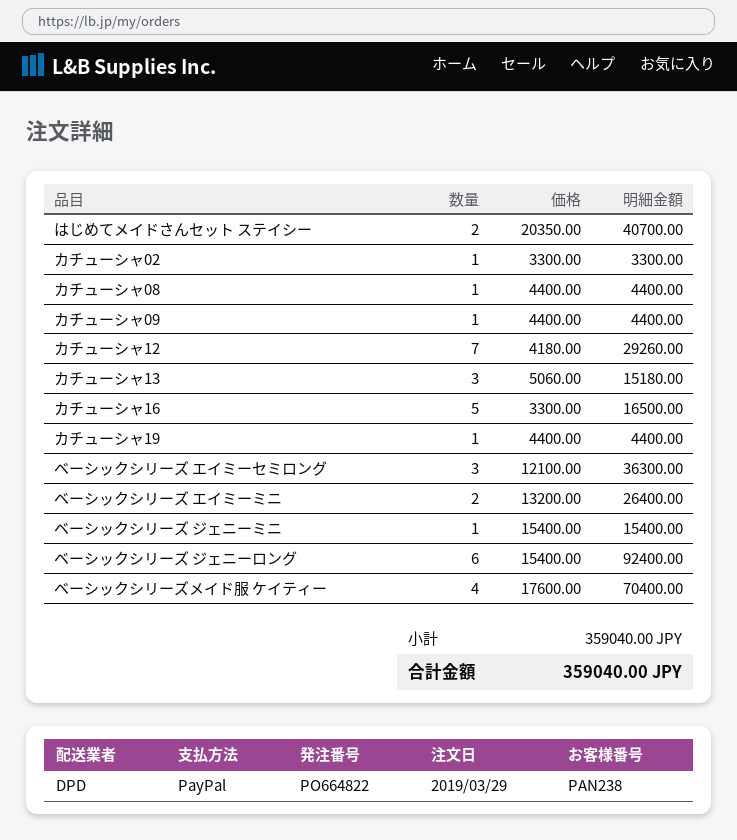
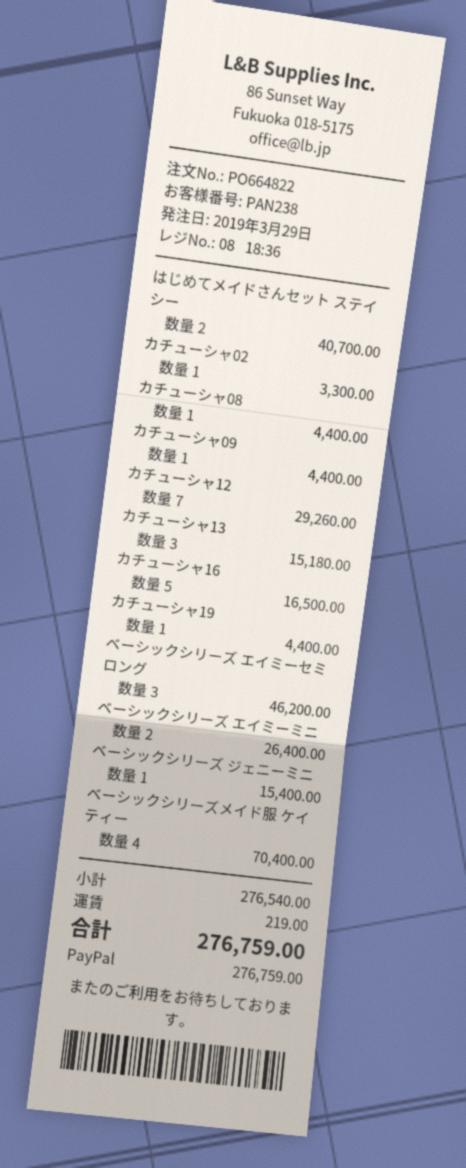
ベーシックシリーズ エイミーセミロング: 3 for 36300.00 -> 3 for 46200.00
ベーシックシリーズ ジェニーロング: 6 for 92400.00 -> none
subtotal: 359040.00 -> 276540.00
shipping: none -> 219.00
total: 359040.00 -> 276759.00

